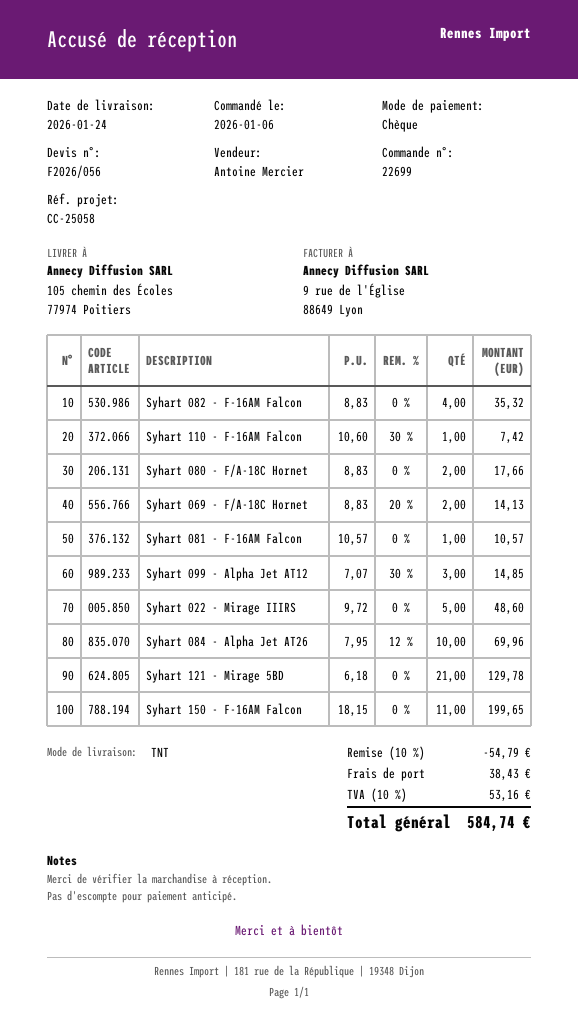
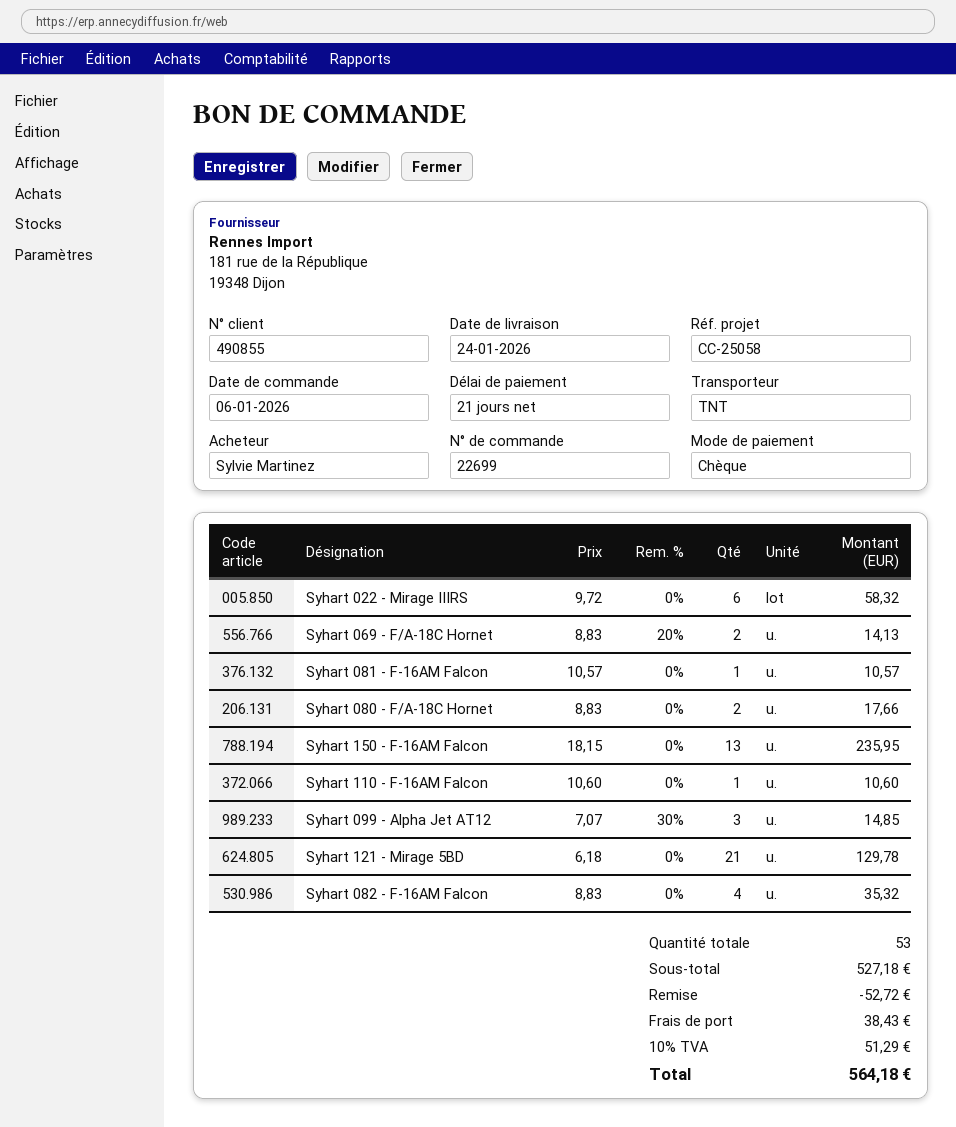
Syhart 110 - F-16AM Falcon: 1 x 10.60 - 30% = 7.42 -> 1 x 10.60 = 10.60
Syhart 022 - Mirage IIIRS: 5 x 9.72 = 48.60 -> 6 x 9.72 = 58.32
Syhart 084 - Alpha Jet AT26: 10 x 7.95 - 12% = 69.96 -> none
Syhart 150 - F-16AM Falcon: 11 x 18.15 = 199.65 -> 13 x 18.15 = 235.95
discount: 54.79 -> 52.72
tax: 10% = 53.16 -> 10% = 51.29
total: 584.74 -> 564.18

